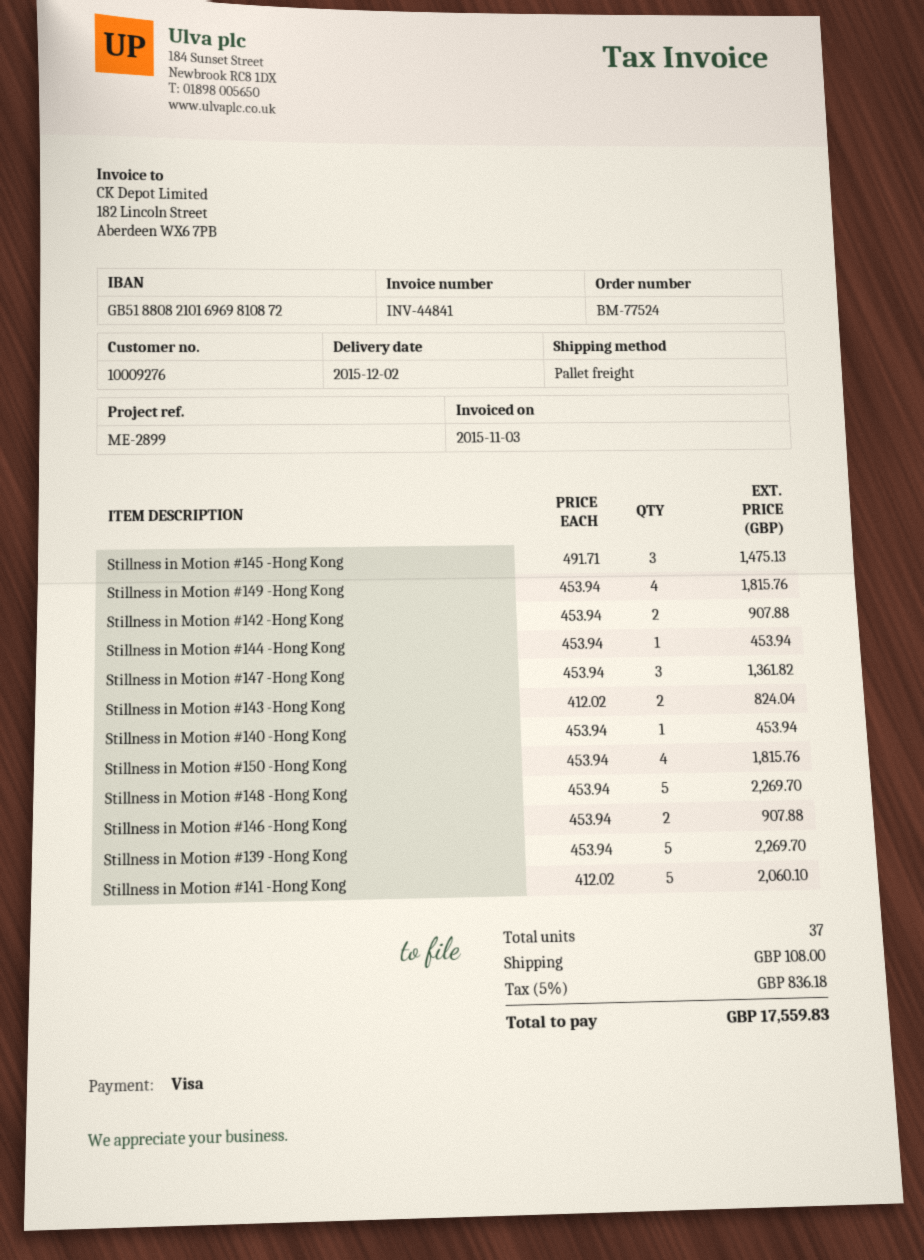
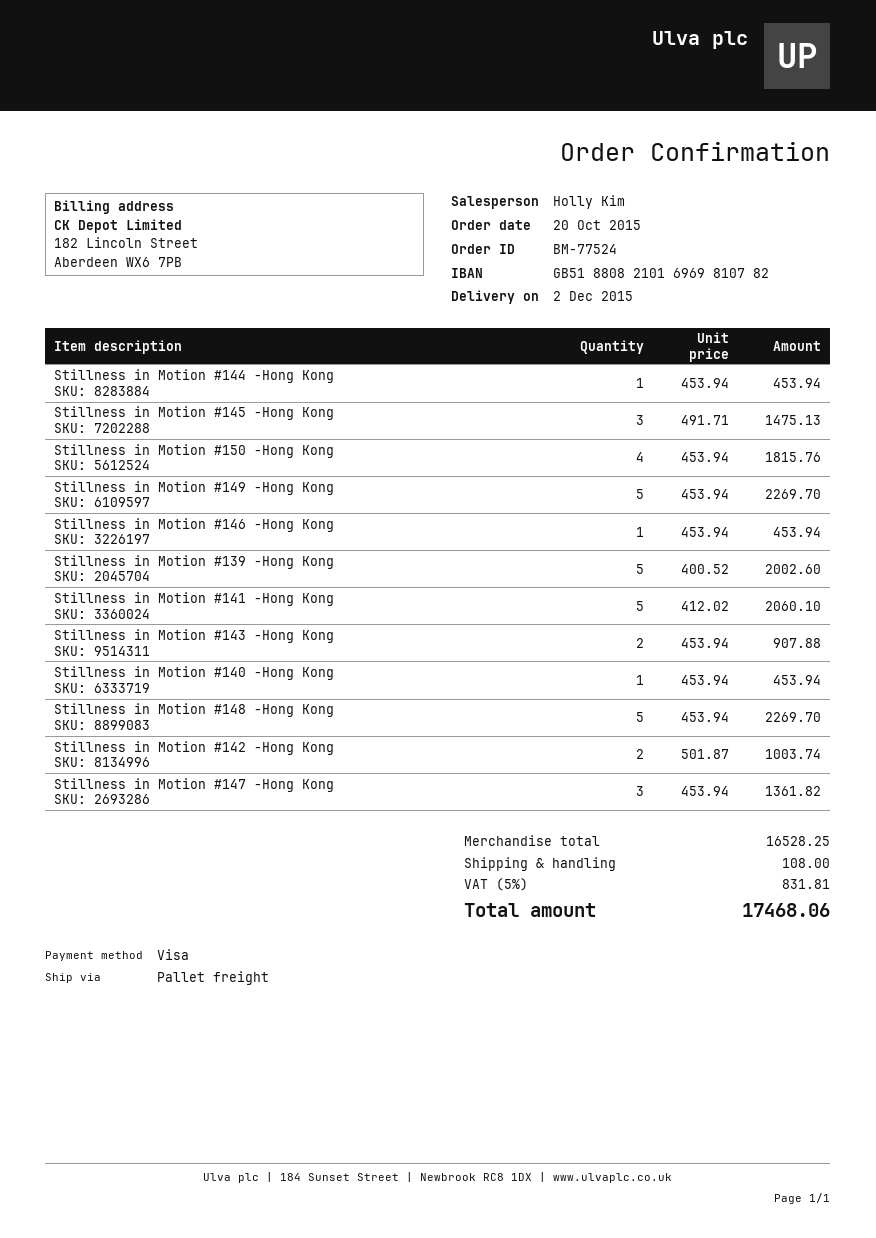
bank account: GB51880821016969810872 -> GB51880821016969810782
Stillness in Motion #149 -Hong Kong: 4 x 453.94 = 1815.76 -> 5 x 453.94 = 2269.70
Stillness in Motion #142 -Hong Kong: 2 x 453.94 = 907.88 -> 2 x 501.87 = 1003.74
Stillness in Motion #143 -Hong Kong: 2 x 412.02 = 824.04 -> 2 x 453.94 = 907.88
Stillness in Motion #146 -Hong Kong: 2 x 453.94 = 907.88 -> 1 x 453.94 = 453.94
Stillness in Motion #139 -Hong Kong: 5 x 453.94 = 2269.70 -> 5 x 400.52 = 2002.60
tax: 5% = 836.18 -> 5% = 831.81
total: 17559.83 -> 17468.06

